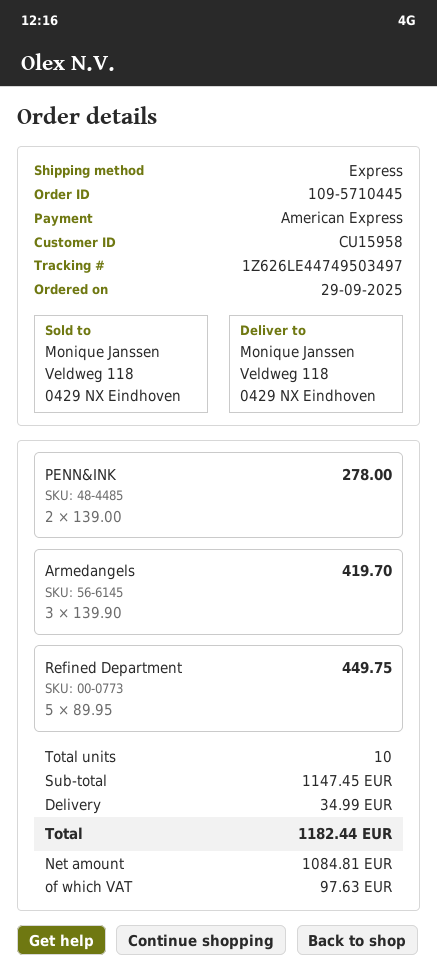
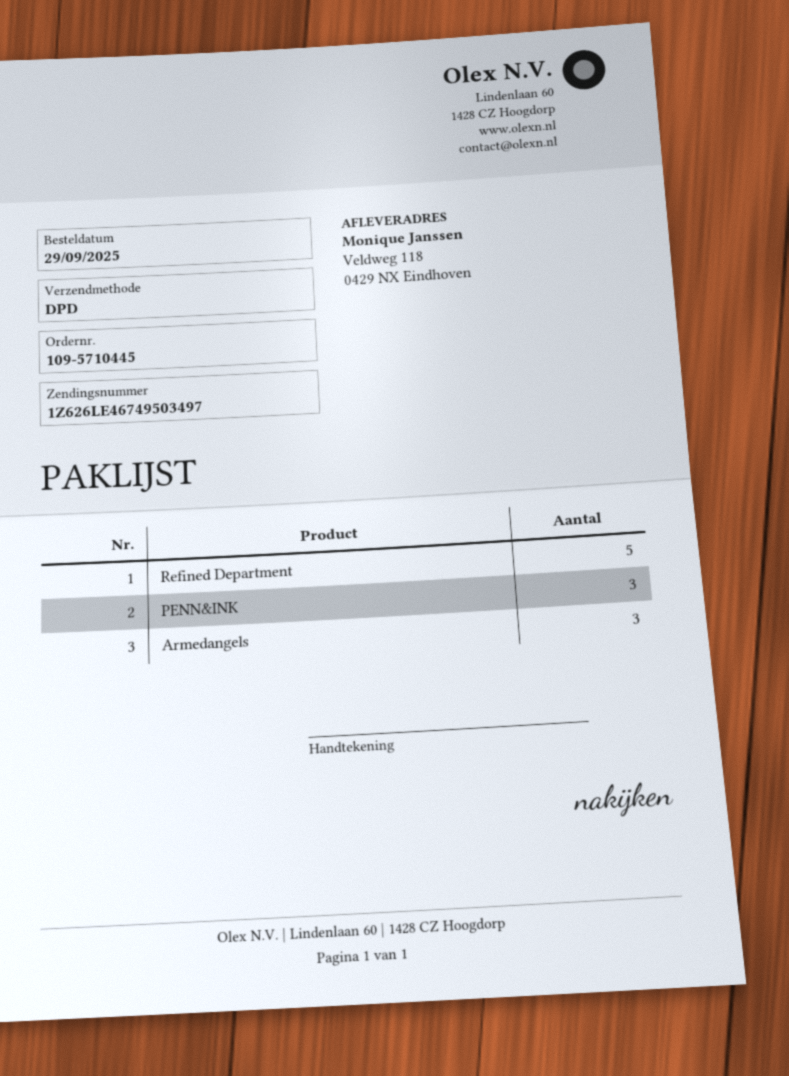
shipping method: express -> DPD
tracking number: 1Z626LE44749503497 -> 1Z626LE46749503497
PENN&INK: 2 -> 3

